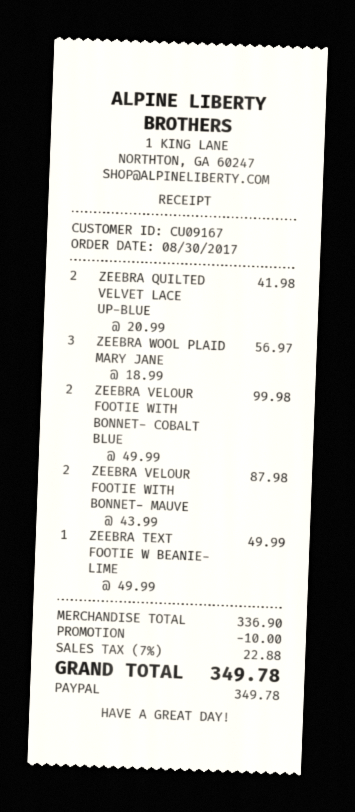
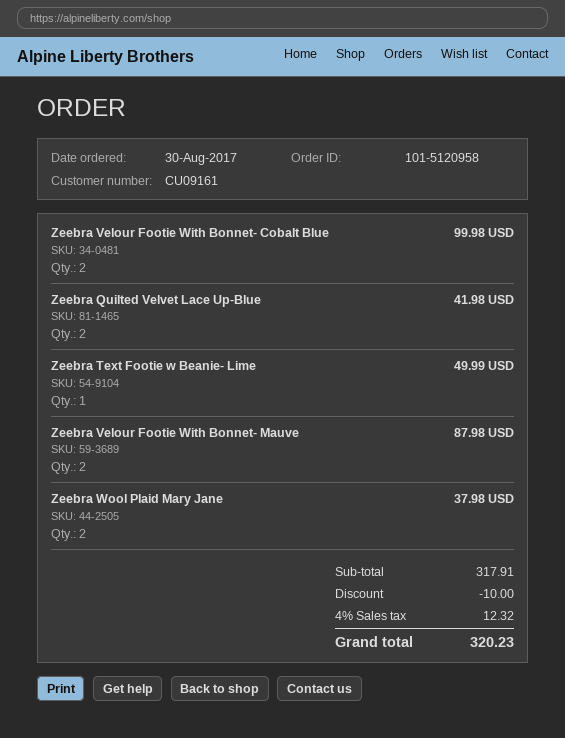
customer number: CU09167 -> CU09161
ZEEBRA WOOL PLAID MARY JANE: 3 for 56.97 -> 2 for 37.98
subtotal: 336.90 -> 317.91
tax: 7% = 22.88 -> 4% = 12.32
total: 349.78 -> 320.23

